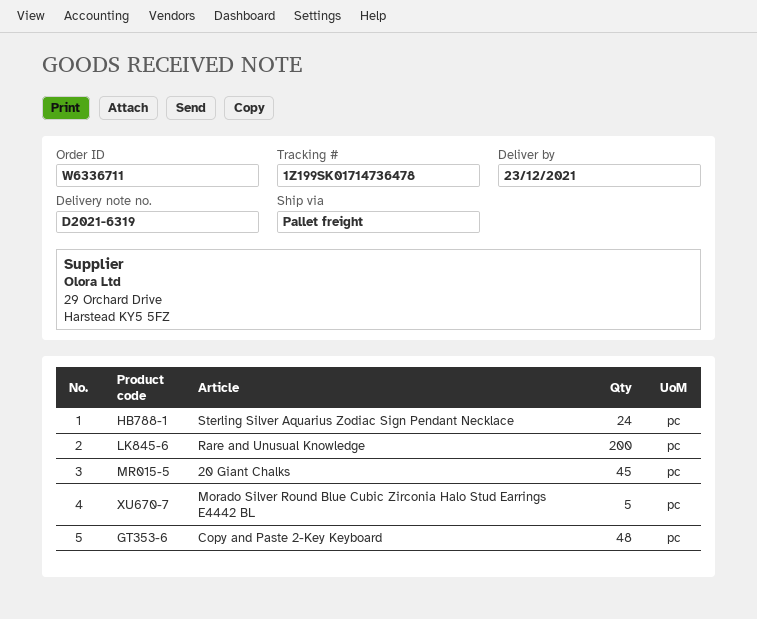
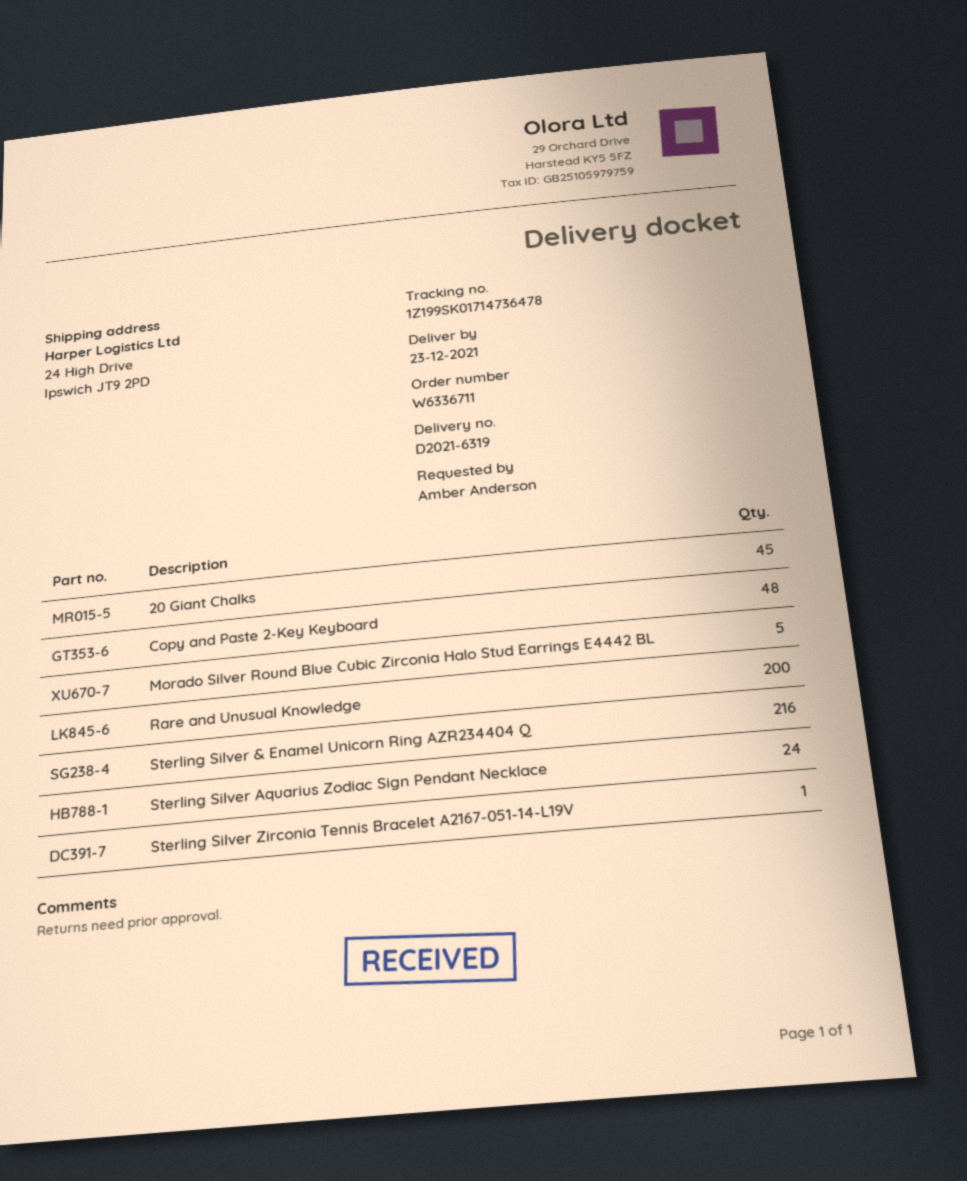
Sterling Silver & Enamel Unicorn Ring AZR234404 Q: none -> 216
Sterling Silver Zirconia Tennis Bracelet A2167-051-14-L19V: none -> 1

